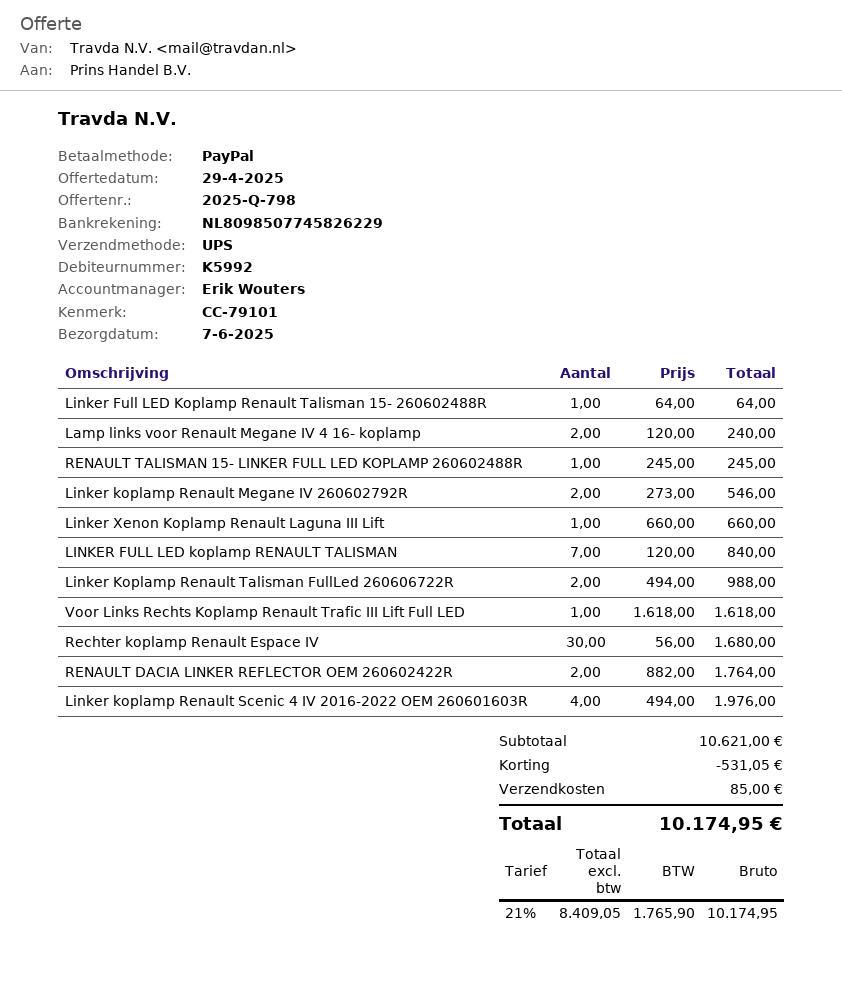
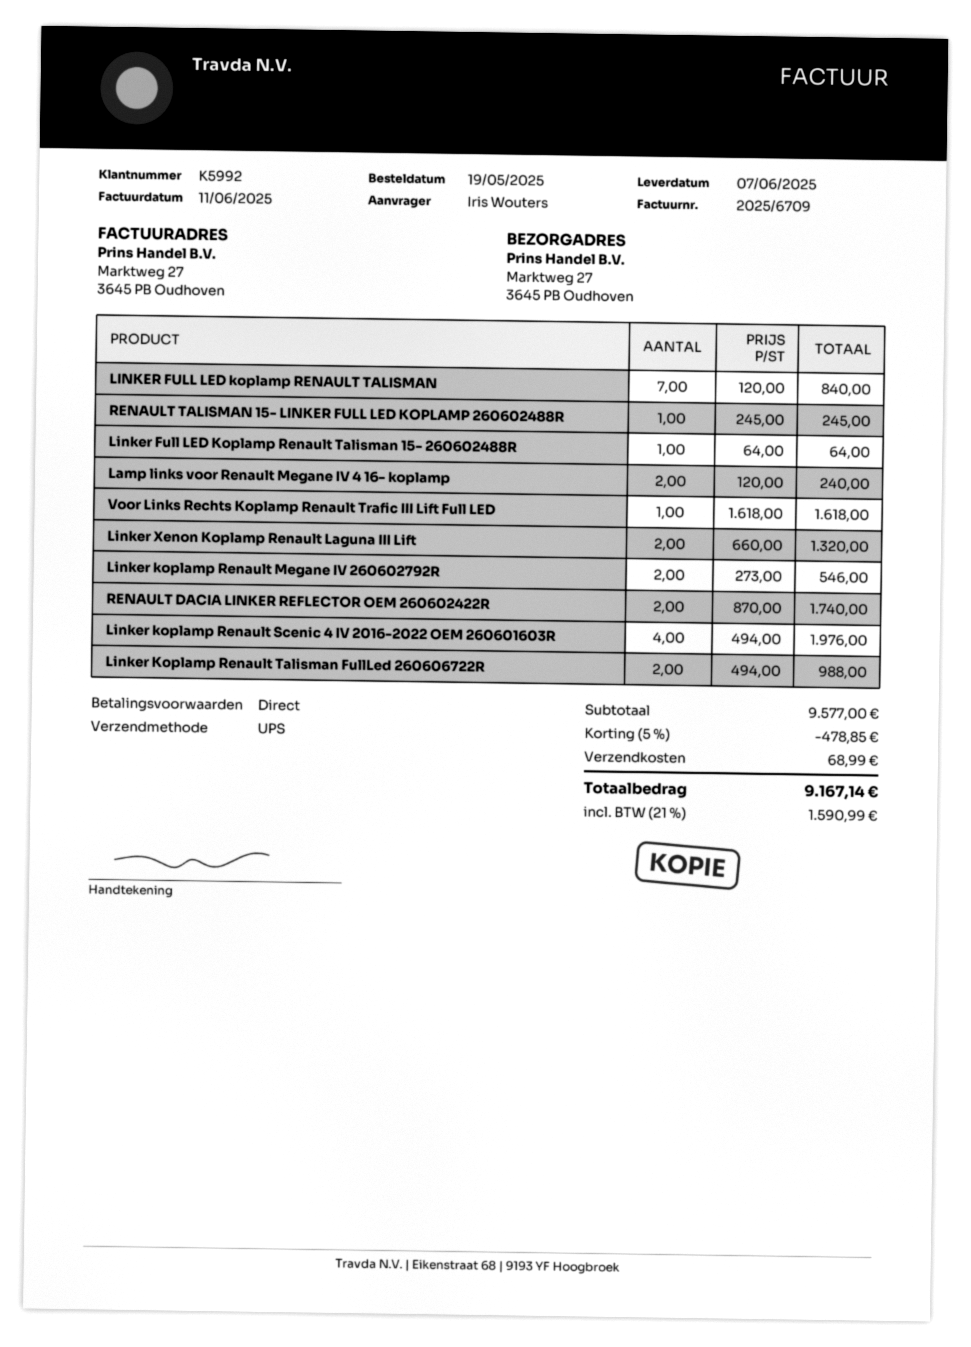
Linker Xenon Koplamp Renault Laguna III Lift: 1 x 660.00 = 660.00 -> 2 x 660.00 = 1320.00
Rechter koplamp Renault Espace IV: 30 x 56.00 = 1680.00 -> none
RENAULT DACIA LINKER REFLECTOR OEM 260602422R: 2 x 882.00 = 1764.00 -> 2 x 870.00 = 1740.00
subtotal: 10621.00 -> 9577.00
discount: 531.05 -> 478.85
shipping: 85.00 -> 68.99
tax: 21% = 1765.90 -> 21% = 1590.99
total: 10174.95 -> 9167.14

